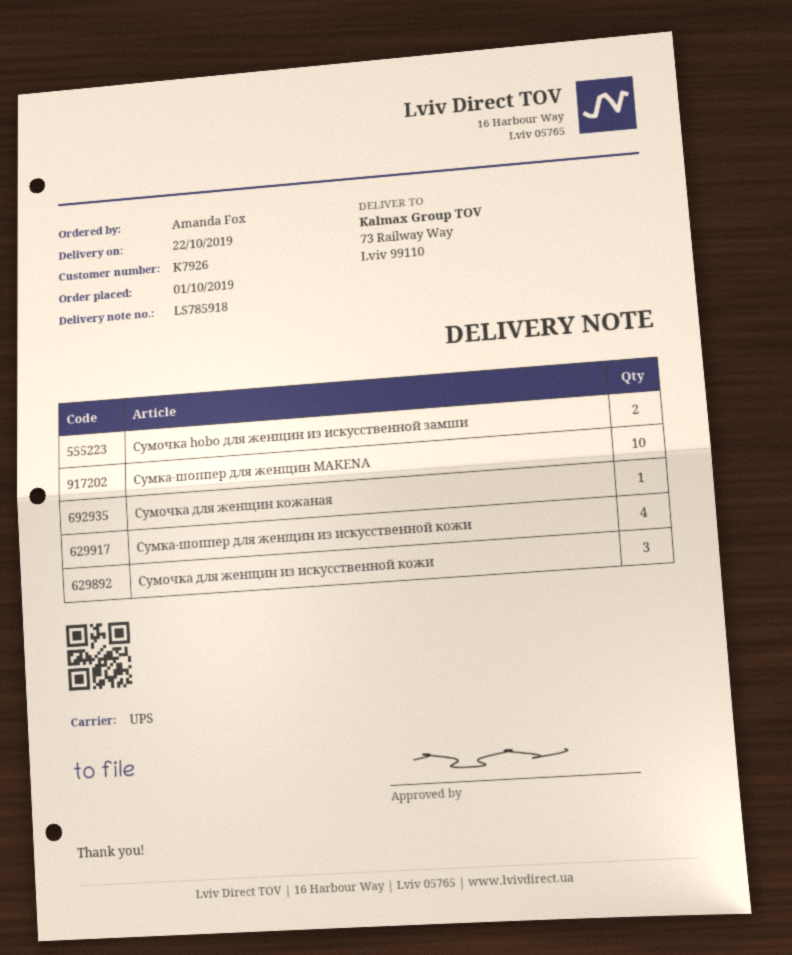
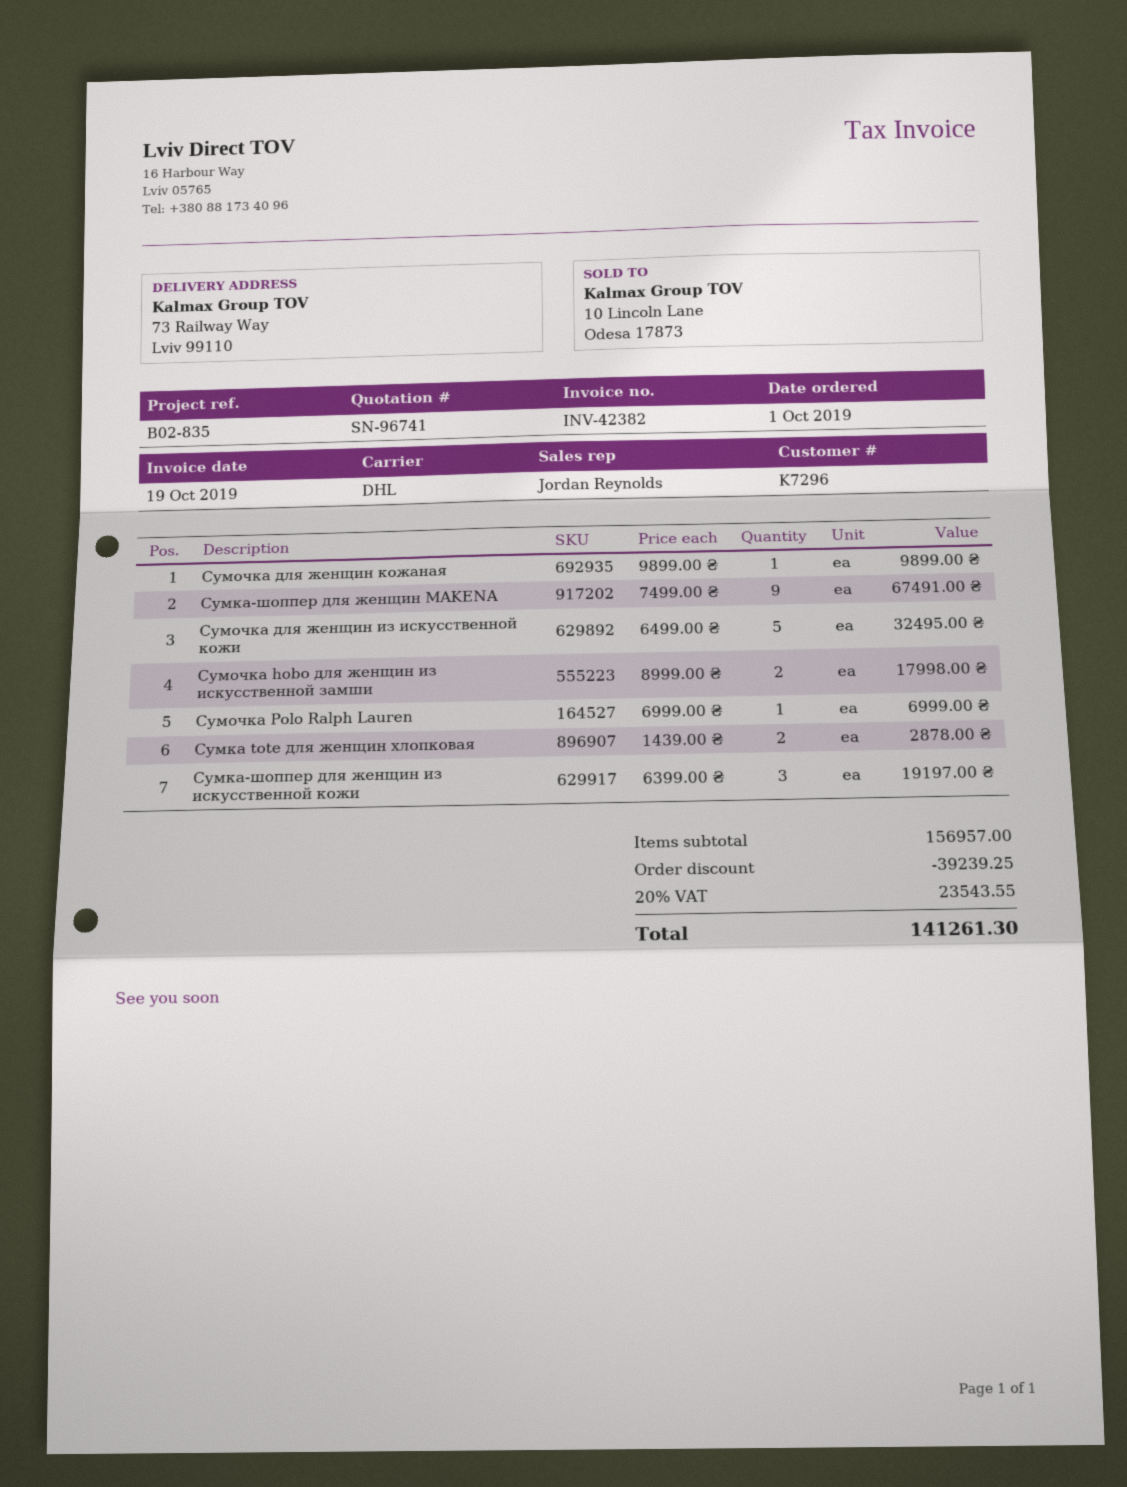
customer number: K7926 -> K7296
shipping method: UPS -> DHL
Сумка-шоппер для женщин MAKENA: 10 -> 9
Сумка-шоппер для женщин из искусственной кожи: 4 -> 3
Сумочка для женщин из искусственной кожи: 3 -> 5
Сумочка Polo Ralph Lauren: none -> 1
Сумка tote для женщин хлопковая: none -> 2

